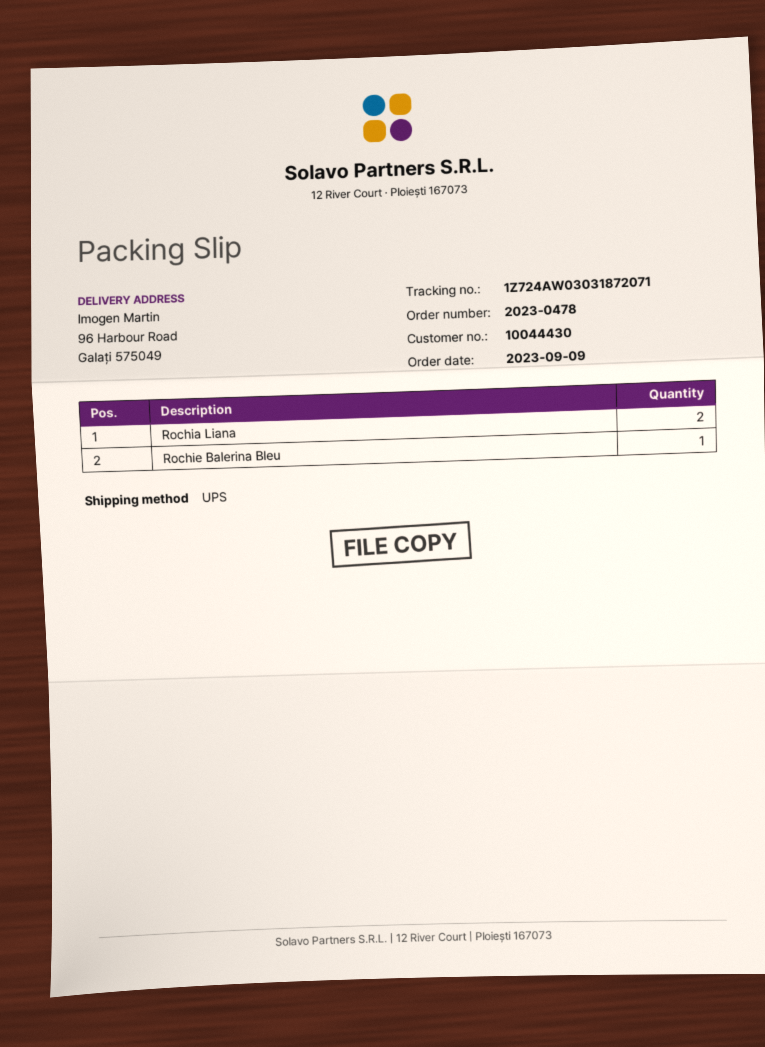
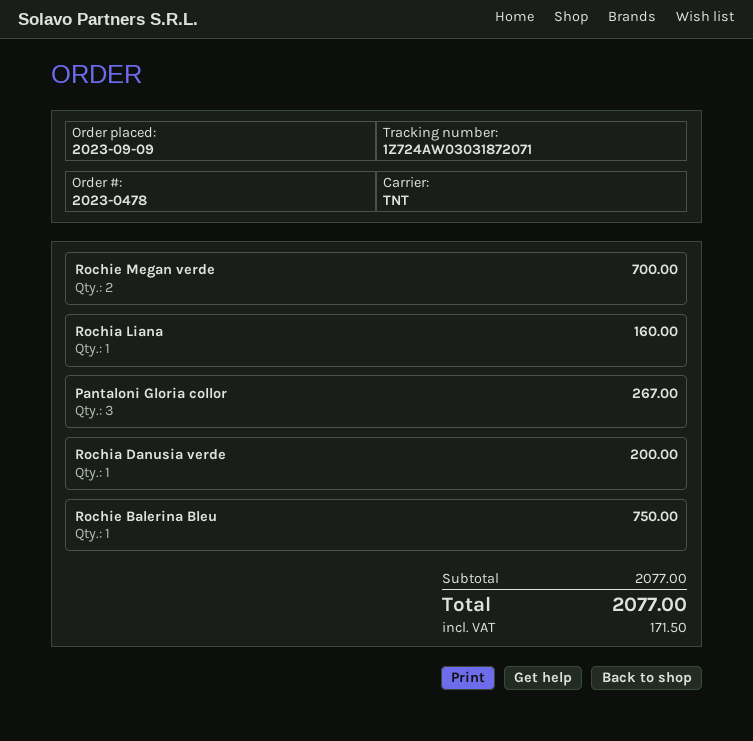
shipping method: UPS -> TNT
Rochia Liana: 2 -> 1
Rochie Megan verde: none -> 2
Pantaloni Gloria collor: none -> 3
Rochia Danusia verde: none -> 1

